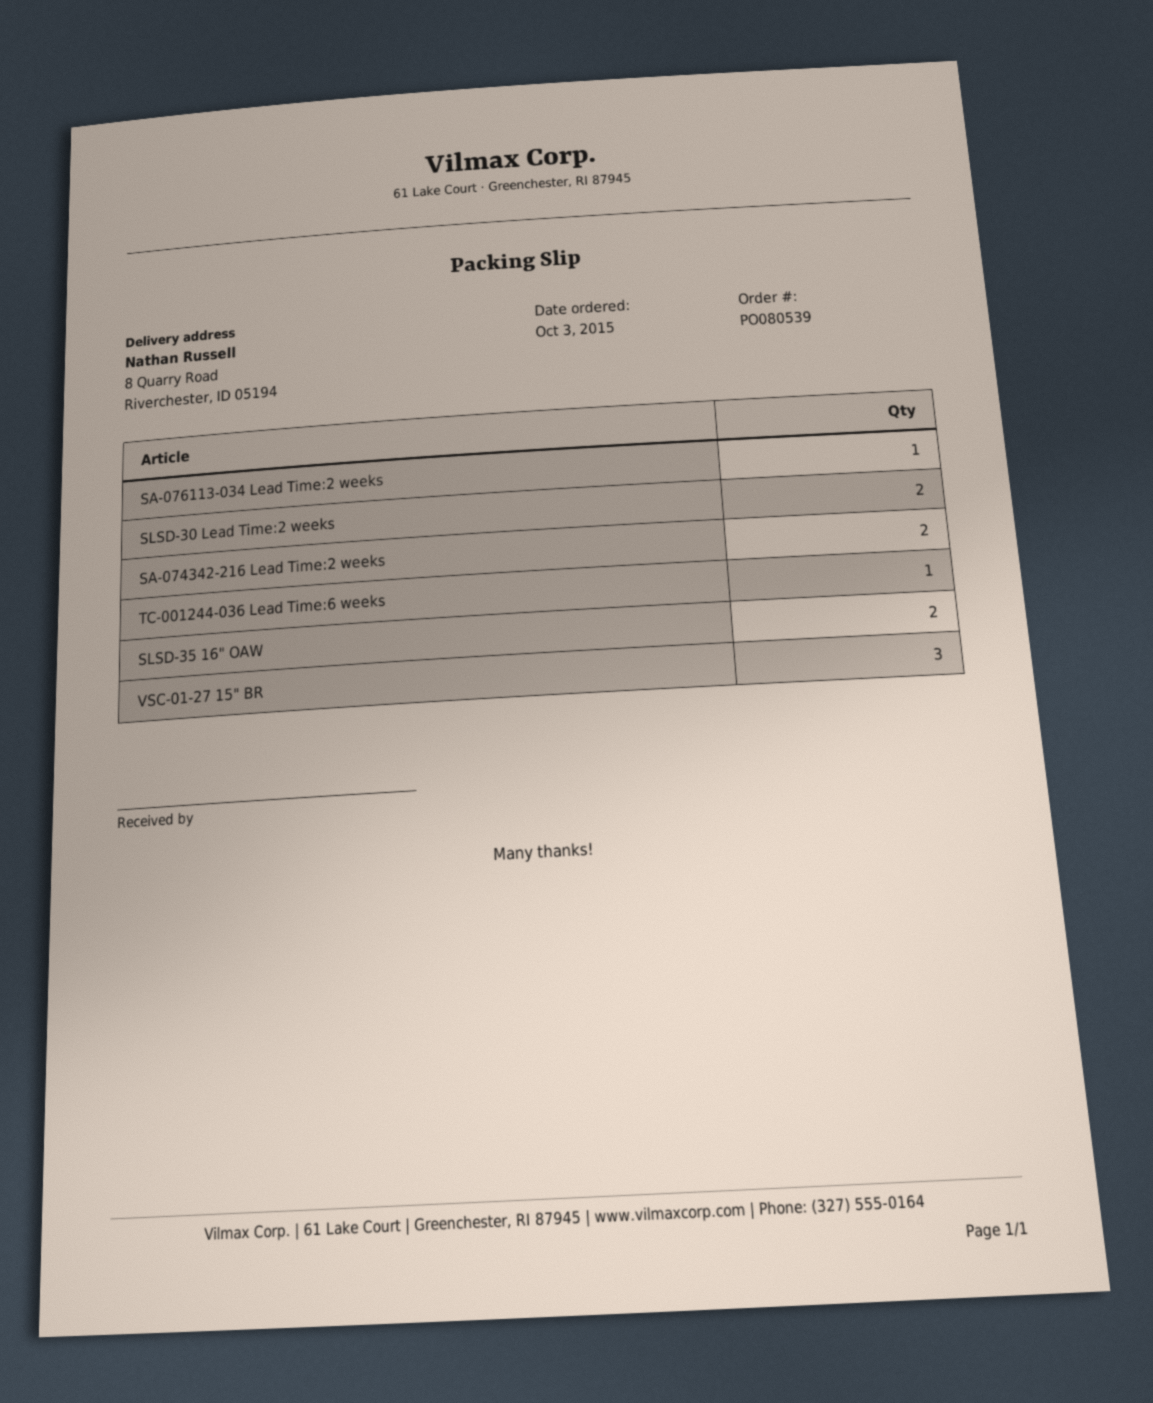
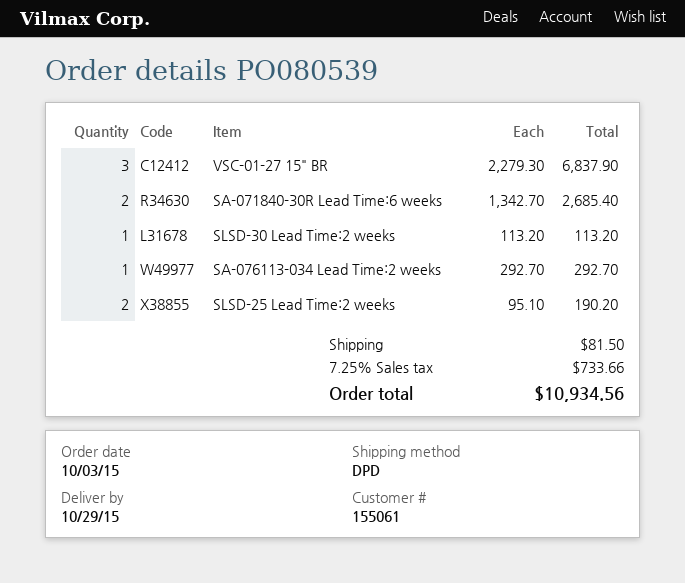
SLSD-30 Lead Time:2 weeks: 2 -> 1
SA-074342-216 Lead Time:2 weeks: 2 -> none
TC-001244-036 Lead Time:6 weeks: 1 -> none
SLSD-35 16" OAW: 2 -> none
SA-071840-30R Lead Time:6 weeks: none -> 2
SLSD-25 Lead Time:2 weeks: none -> 2

